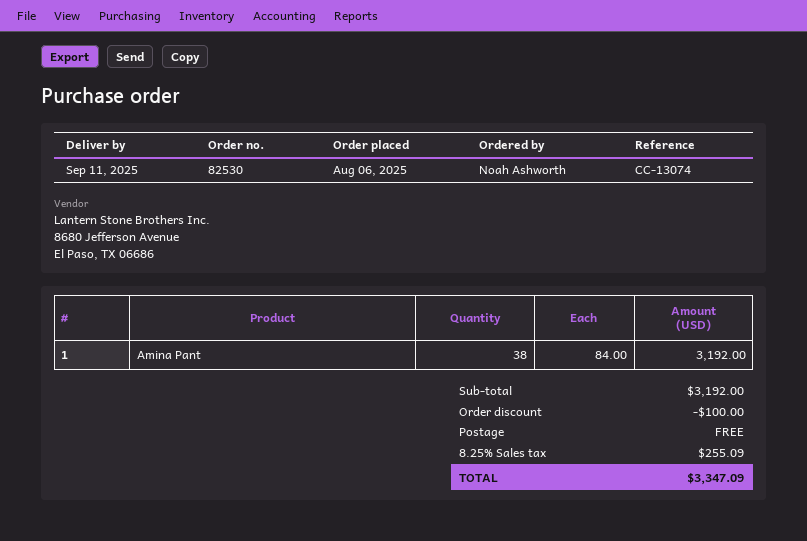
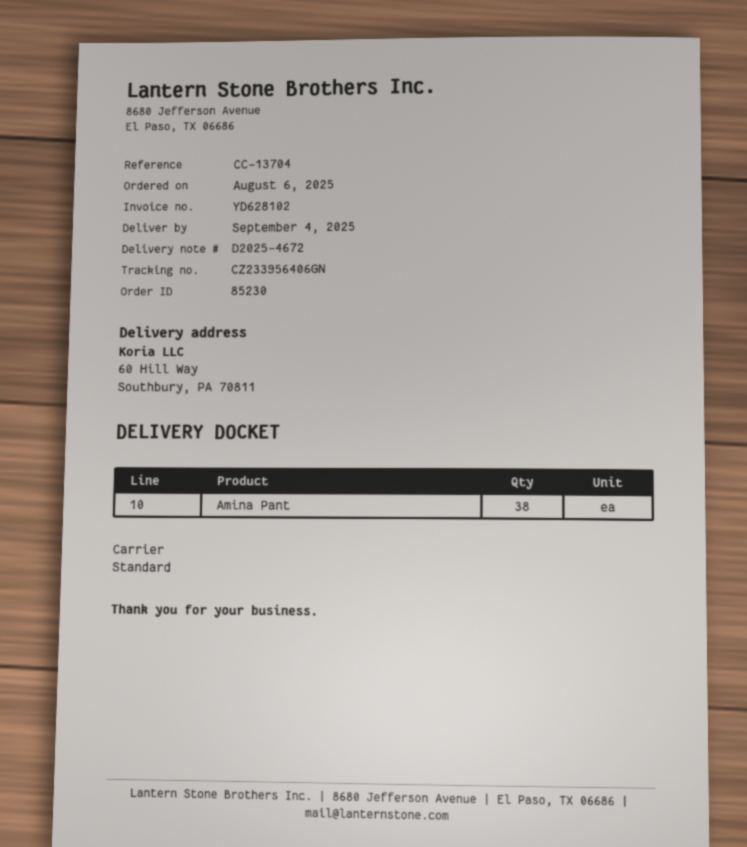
order number: 82530 -> 85230
delivery date: 2025-09-11 -> 2025-09-04
reference: CC-13074 -> CC-13704

